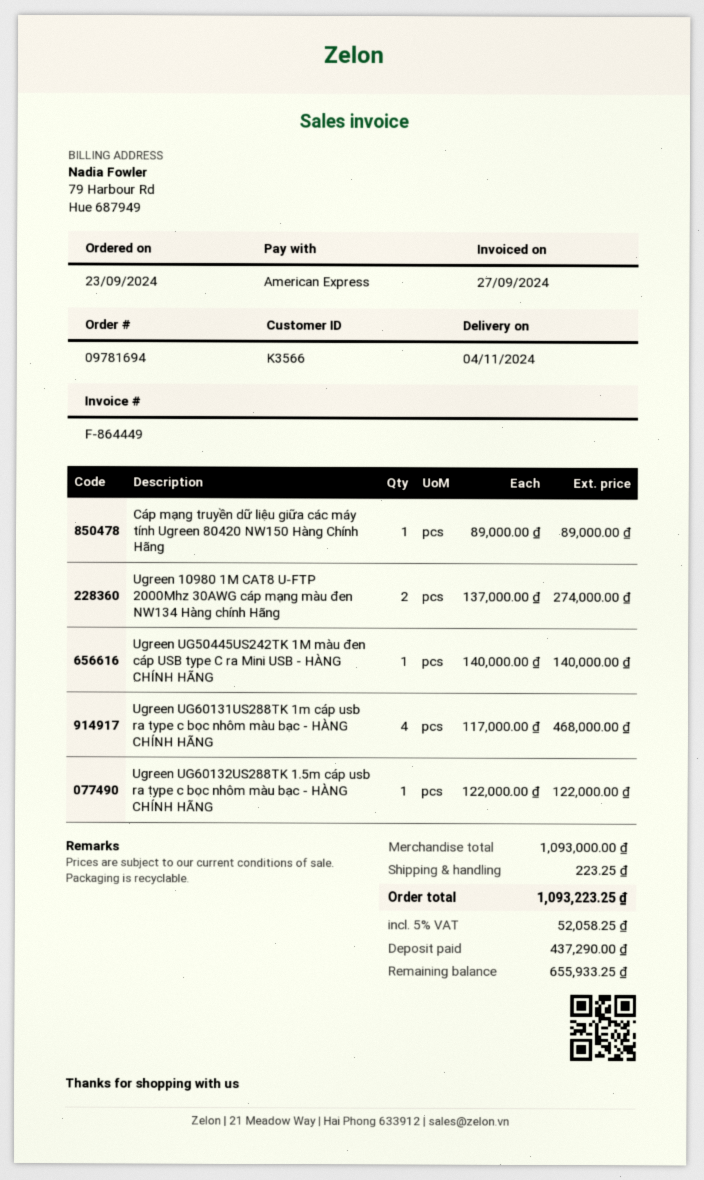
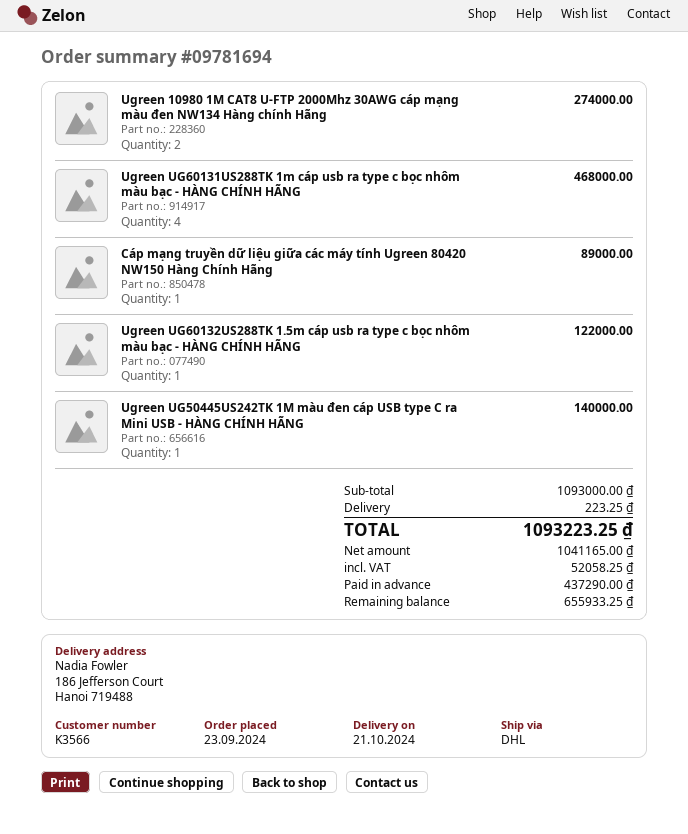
delivery date: 2024-11-04 -> 2024-10-21

